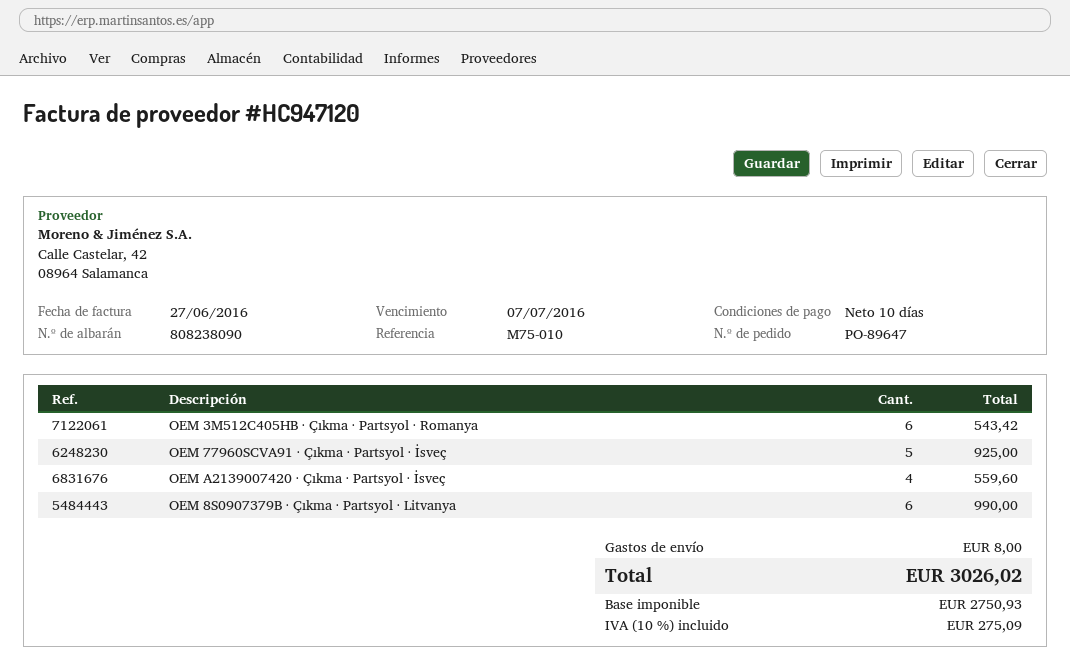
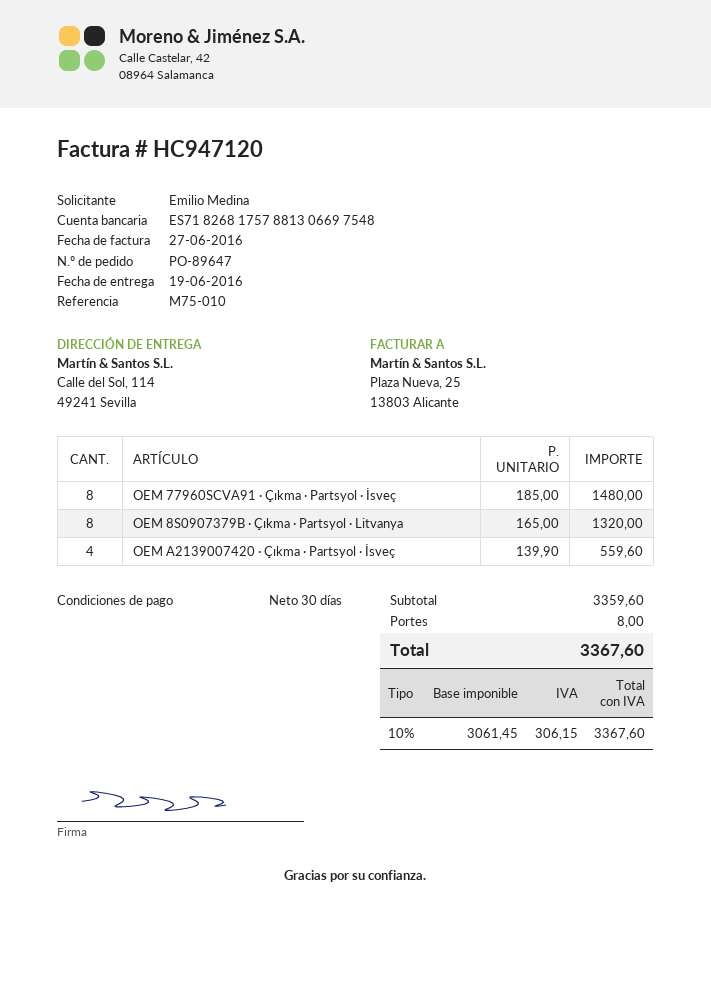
payment terms: 10 days -> 30 days
OEM 3M512C405HB · Çıkma · Partsyol · Romanya: 6 for 543.42 -> none
OEM 77960SCVA91 · Çıkma · Partsyol · İsveç: 5 for 925.00 -> 8 for 1480.00
OEM 8S0907379B · Çıkma · Partsyol · Litvanya: 6 for 990.00 -> 8 for 1320.00
net: 2750.93 -> 3061.45
tax: 10% = 275.09 -> 10% = 306.15
total: 3026.02 -> 3367.60

